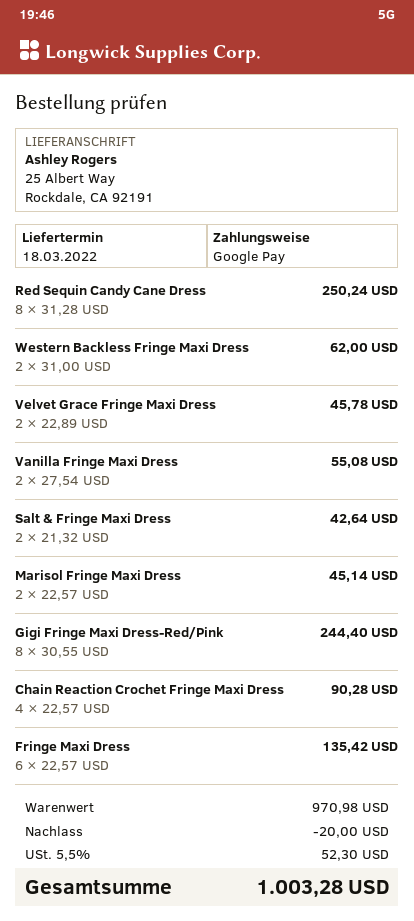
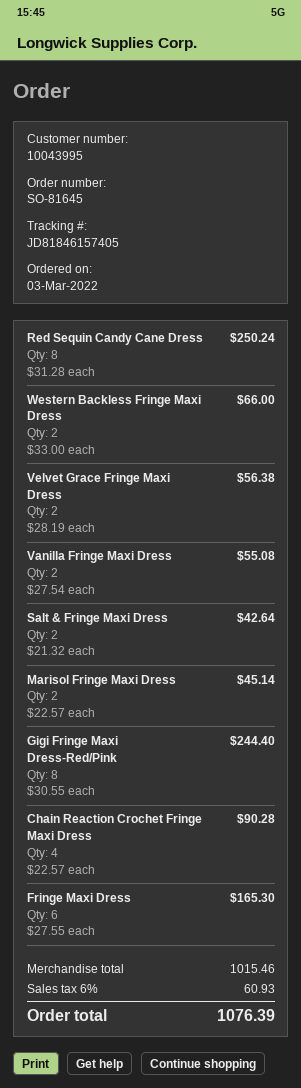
Western Backless Fringe Maxi Dress: 2 x 31.00 = 62.00 -> 2 x 33.00 = 66.00
Velvet Grace Fringe Maxi Dress: 2 x 22.89 = 45.78 -> 2 x 28.19 = 56.38
Fringe Maxi Dress: 6 x 22.57 = 135.42 -> 6 x 27.55 = 165.30
subtotal: 970.98 -> 1015.46
discount: 20.00 -> none
tax: 5.5% = 52.30 -> 6% = 60.93
total: 1003.28 -> 1076.39

